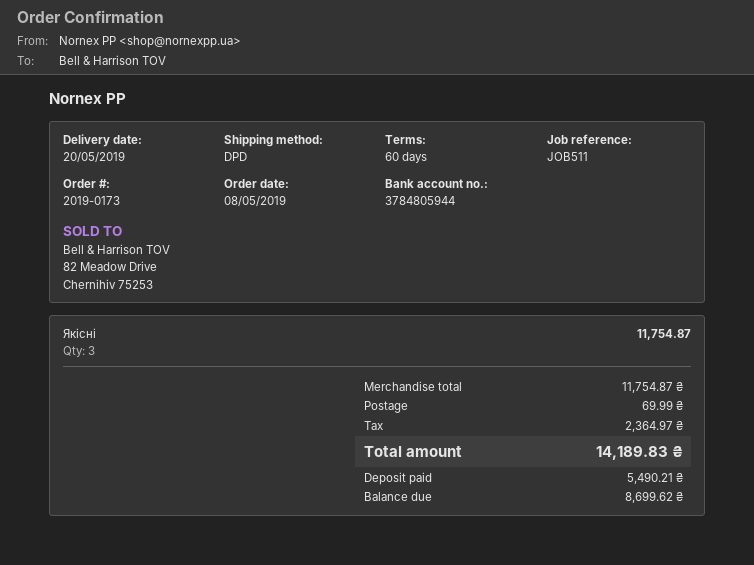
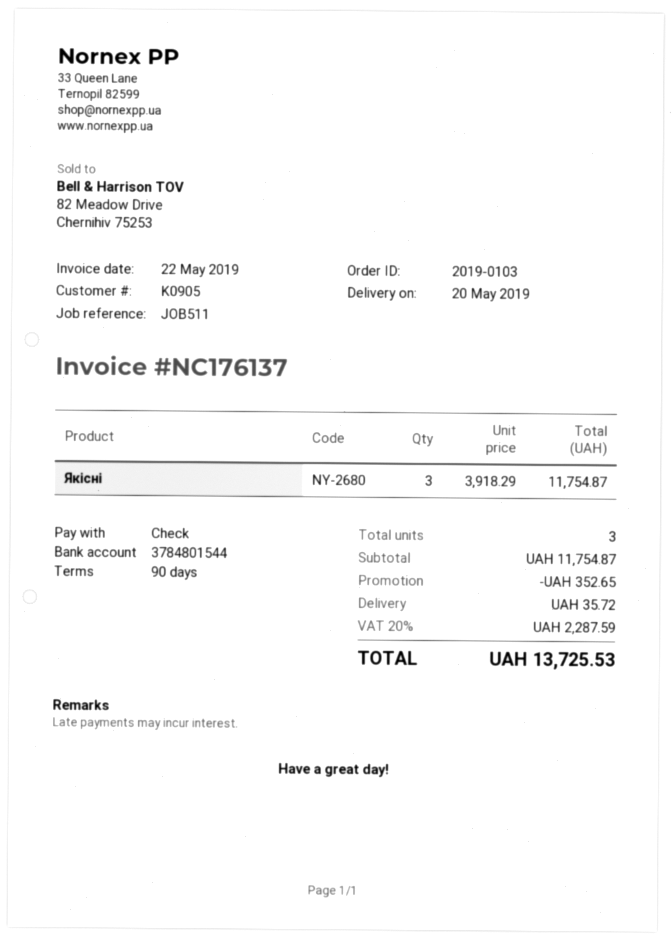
order number: 2019-0173 -> 2019-0103
payment terms: 60 days -> 90 days
bank account: 3784805944 -> 3784801544
discount: none -> 352.65
shipping: 69.99 -> 35.72
tax: 2364.97 -> 2287.59
total: 14189.83 -> 13725.53

